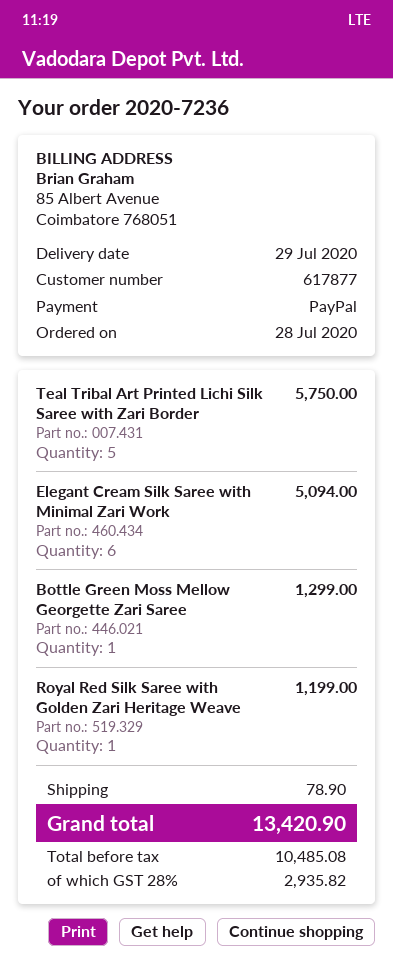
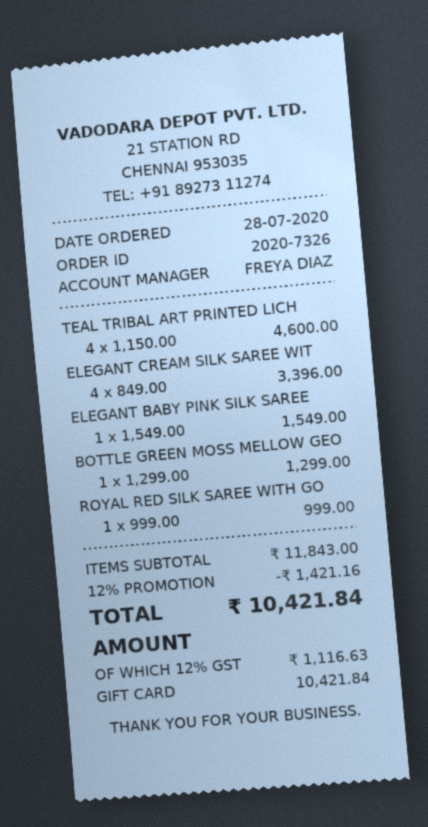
order number: 2020-7236 -> 2020-7326
payment method: PayPal -> gift card
Teal Tribal Art Printed Lichi Silk Saree with Zari Border: 5 for 5750.00 -> 4 for 4600.00
Elegant Cream Silk Saree with Minimal Zari Work: 6 for 5094.00 -> 4 for 3396.00
Royal Red Silk Saree with Golden Zari Heritage Weave: 1 for 1199.00 -> 1 for 999.00
ELEGANT BABY PINK SILK SAREE: none -> 1 for 1549.00
discount: none -> 12% = 1421.16
shipping: 78.90 -> none
tax: 28% = 2935.82 -> 12% = 1116.63
total: 13420.90 -> 10421.84

